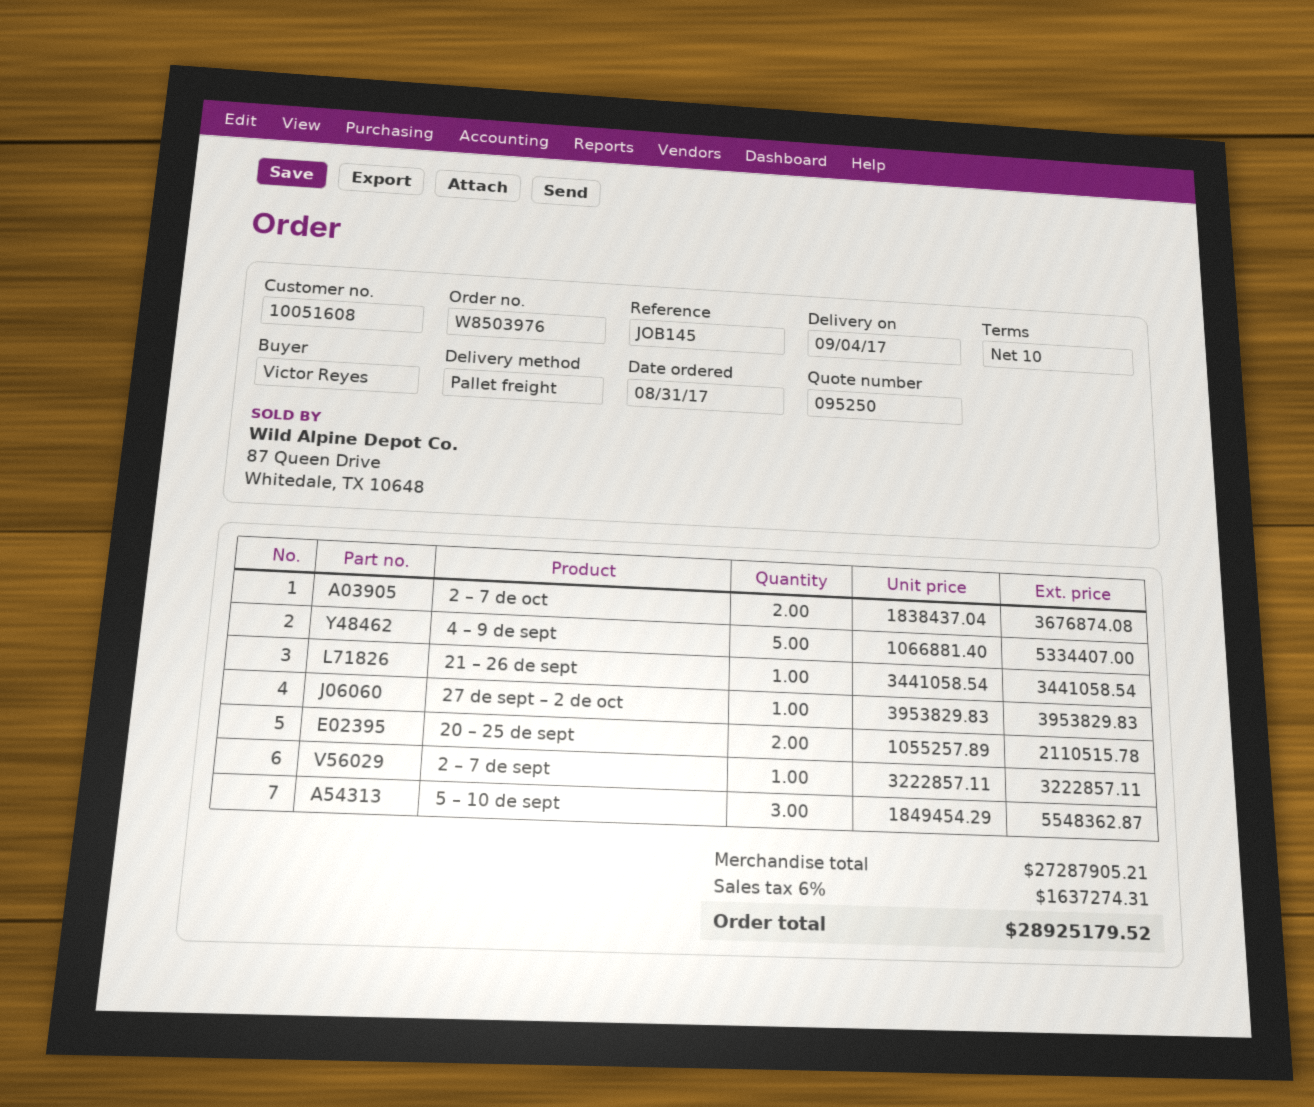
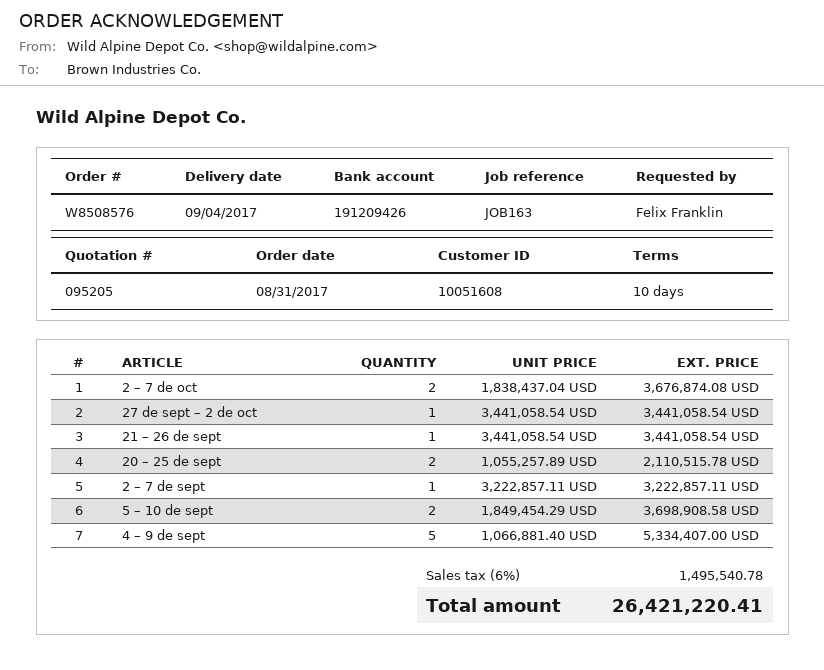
quote number: 095250 -> 095205
order number: W8503976 -> W8508576
reference: JOB145 -> JOB163
ordered by: Victor Reyes -> Felix Franklin
27 de sept – 2 de oct: 1 x 3953829.83 = 3953829.83 -> 1 x 3441058.54 = 3441058.54
5 – 10 de sept: 3 x 1849454.29 = 5548362.87 -> 2 x 1849454.29 = 3698908.58
tax: 6% = 1637274.31 -> 6% = 1495540.78
total: 28925179.52 -> 26421220.41

